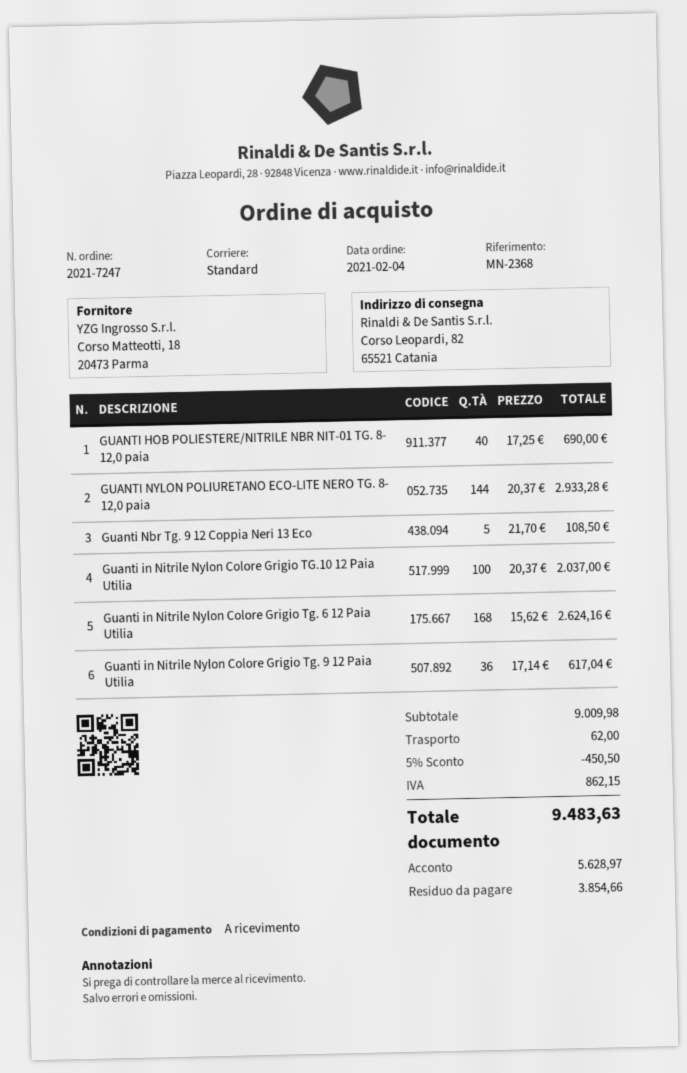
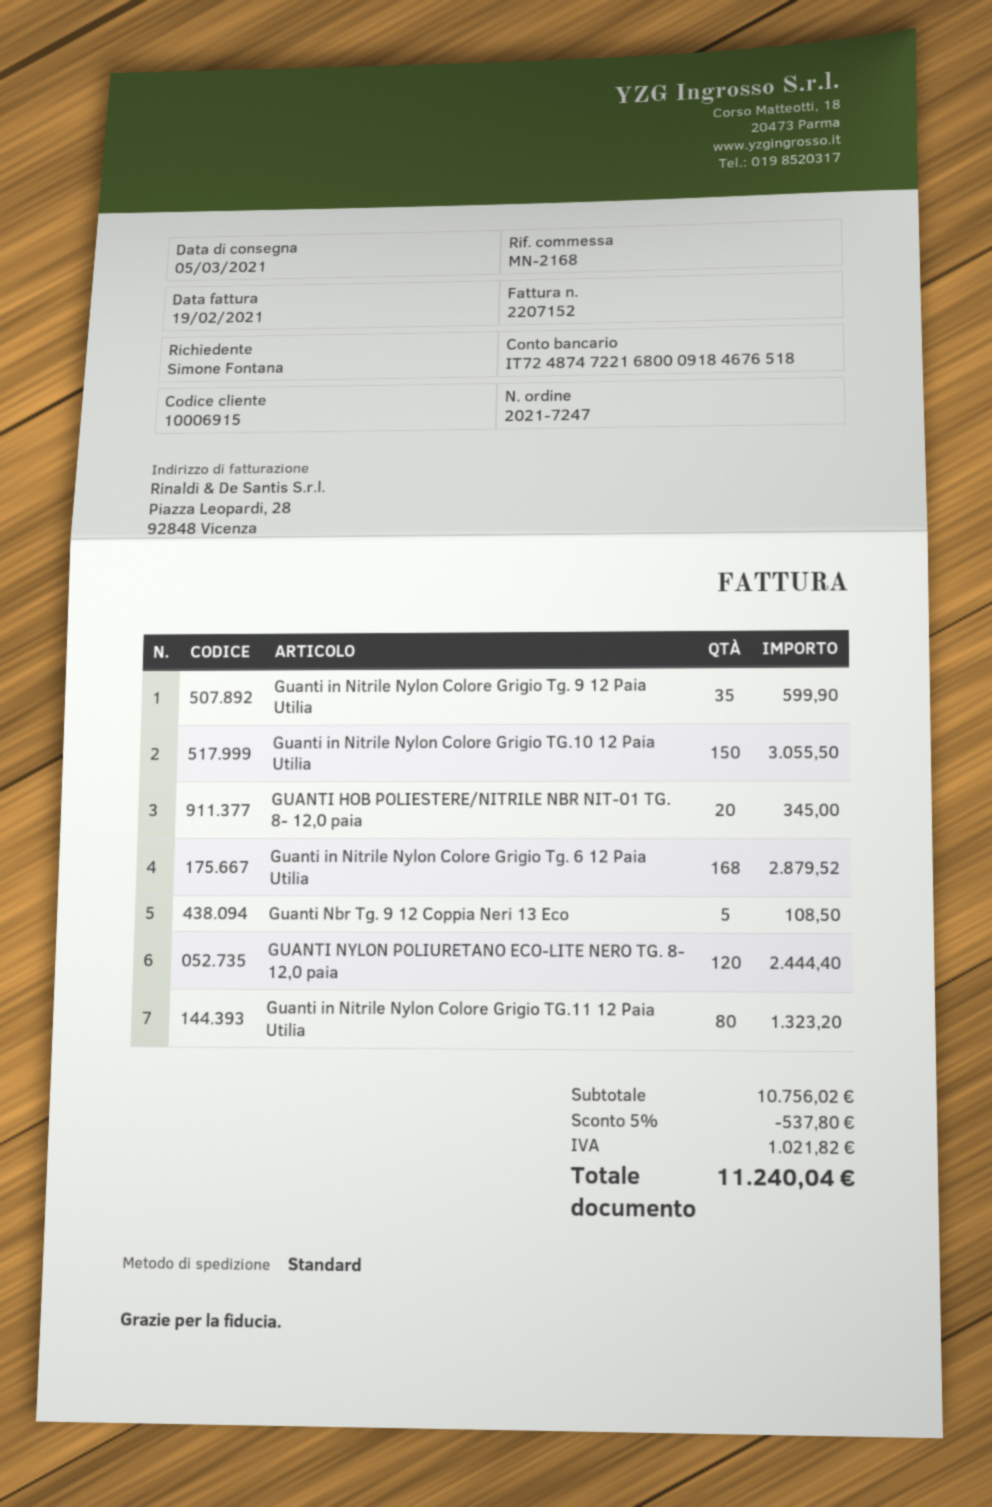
reference: MN-2368 -> MN-2168
GUANTI HOB POLIESTERE/NITRILE NBR NIT-01 TG. 8- 12,0 paia: 40 for 690.00 -> 20 for 345.00
GUANTI NYLON POLIURETANO ECO-LITE NERO TG. 8- 12,0 paia: 144 for 2933.28 -> 120 for 2444.40
Guanti in Nitrile Nylon Colore Grigio TG.10 12 Paia Utilia: 100 for 2037.00 -> 150 for 3055.50
Guanti in Nitrile Nylon Colore Grigio Tg. 6 12 Paia Utilia: 168 for 2624.16 -> 168 for 2879.52
Guanti in Nitrile Nylon Colore Grigio Tg. 9 12 Paia Utilia: 36 for 617.04 -> 35 for 599.90
Guanti in Nitrile Nylon Colore Grigio TG.11 12 Paia Utilia: none -> 80 for 1323.20
subtotal: 9009.98 -> 10756.02
discount: 5% = 450.50 -> 5% = 537.80
shipping: 62.00 -> none
tax: 862.15 -> 1021.82
total: 9483.63 -> 11240.04

